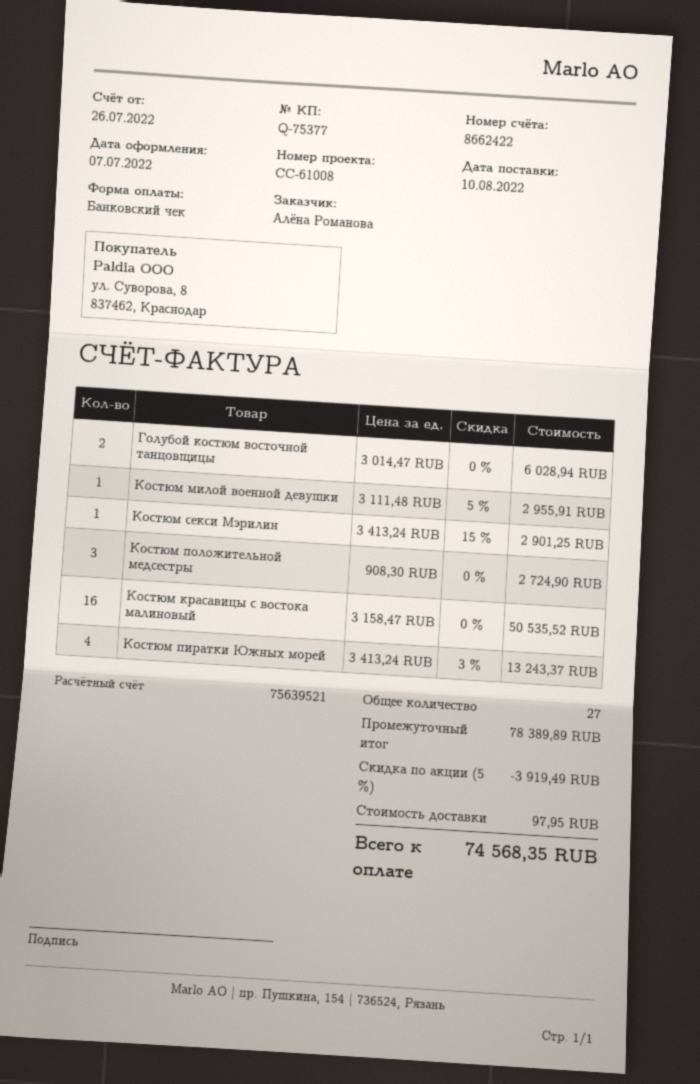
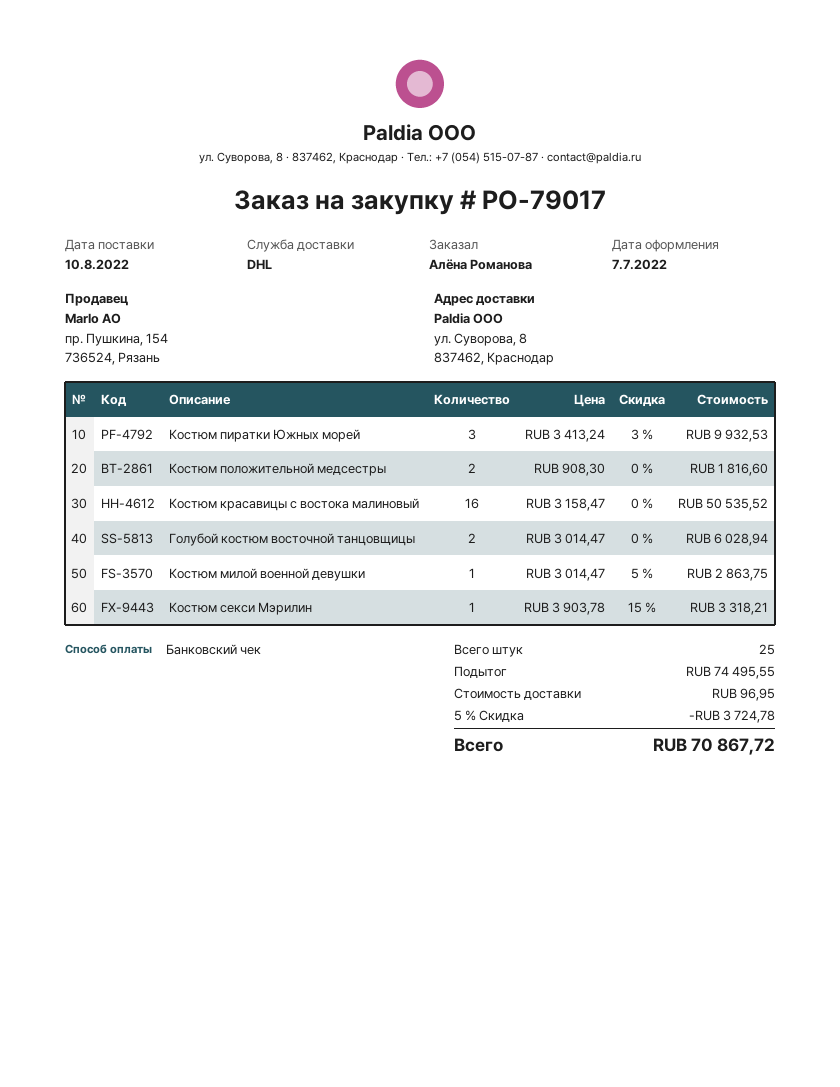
Костюм милой военной девушки: 1 x 3111.48 - 5% = 2955.91 -> 1 x 3014.47 - 5% = 2863.75
Костюм секси Мэрилин: 1 x 3413.24 - 15% = 2901.25 -> 1 x 3903.78 - 15% = 3318.21
Костюм положительной медсестры: 3 x 908.30 = 2724.90 -> 2 x 908.30 = 1816.60
Костюм пиратки Южных морей: 4 x 3413.24 - 3% = 13243.37 -> 3 x 3413.24 - 3% = 9932.53
total quantity: 27 -> 25
subtotal: 78389.89 -> 74495.55
discount: 5% = 3919.49 -> 5% = 3724.78
shipping: 97.95 -> 96.95
total: 74568.35 -> 70867.72

